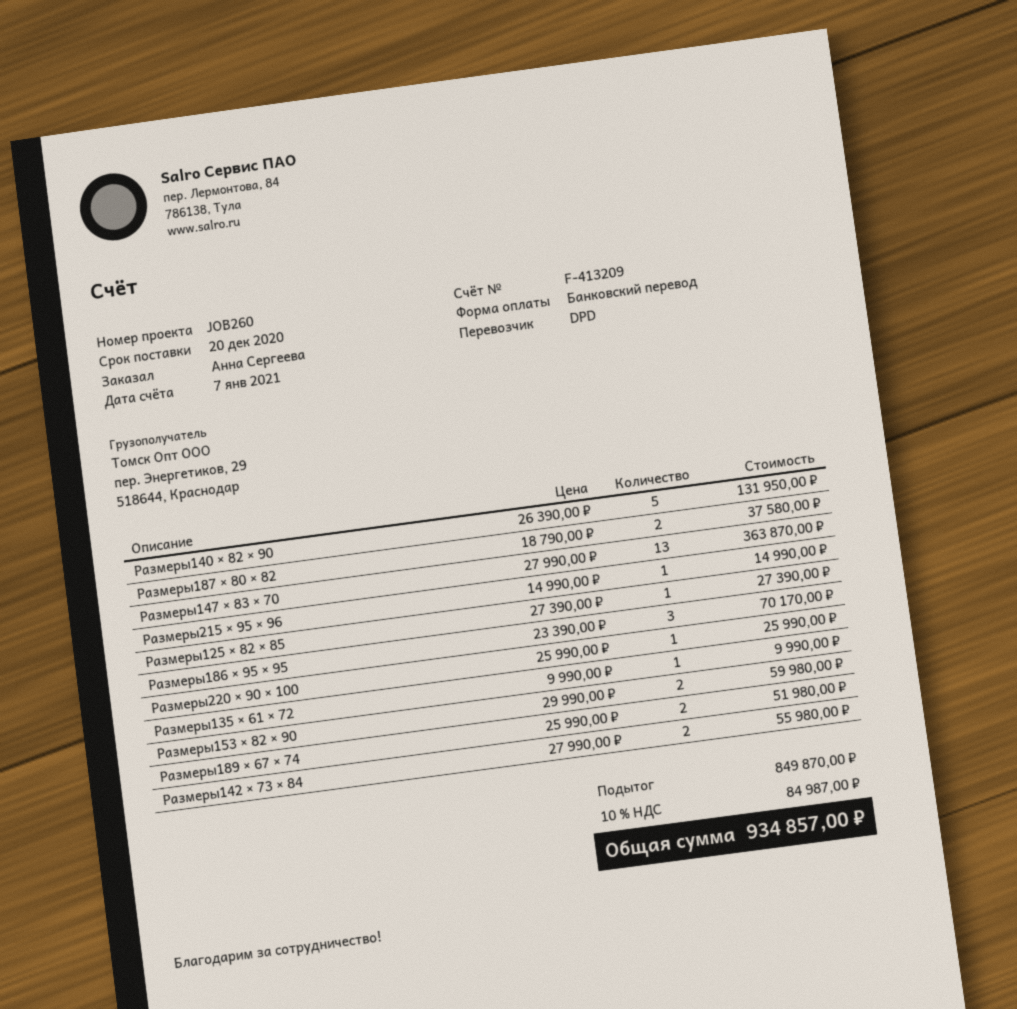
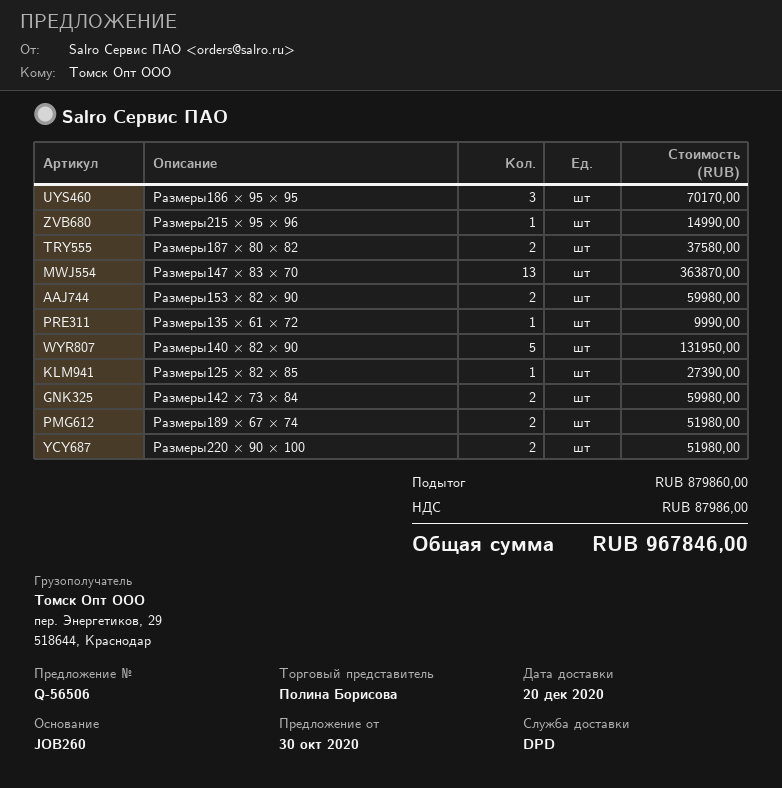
Размеры220 × 90 × 100: 1 for 25990.00 -> 2 for 51980.00
Размеры142 × 73 × 84: 2 for 55980.00 -> 2 for 59980.00
subtotal: 849870.00 -> 879860.00
tax: 84987.00 -> 87986.00
total: 934857.00 -> 967846.00

